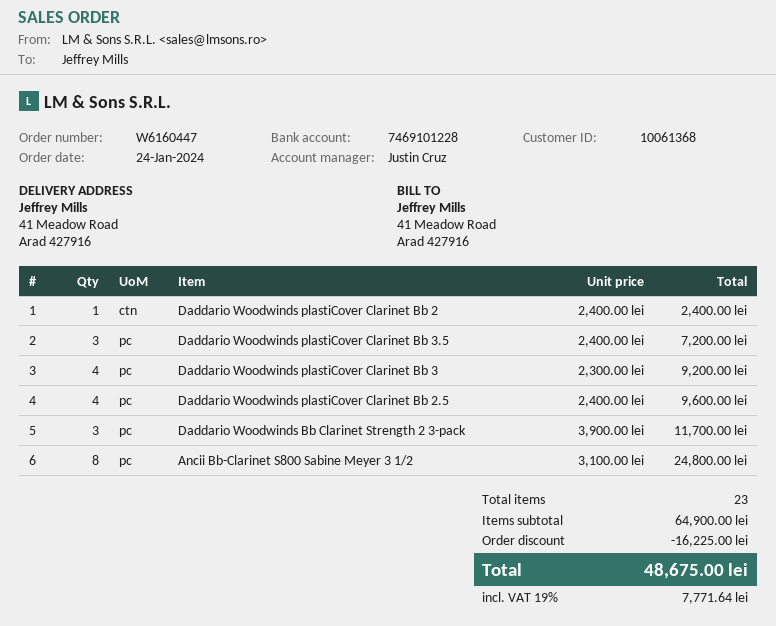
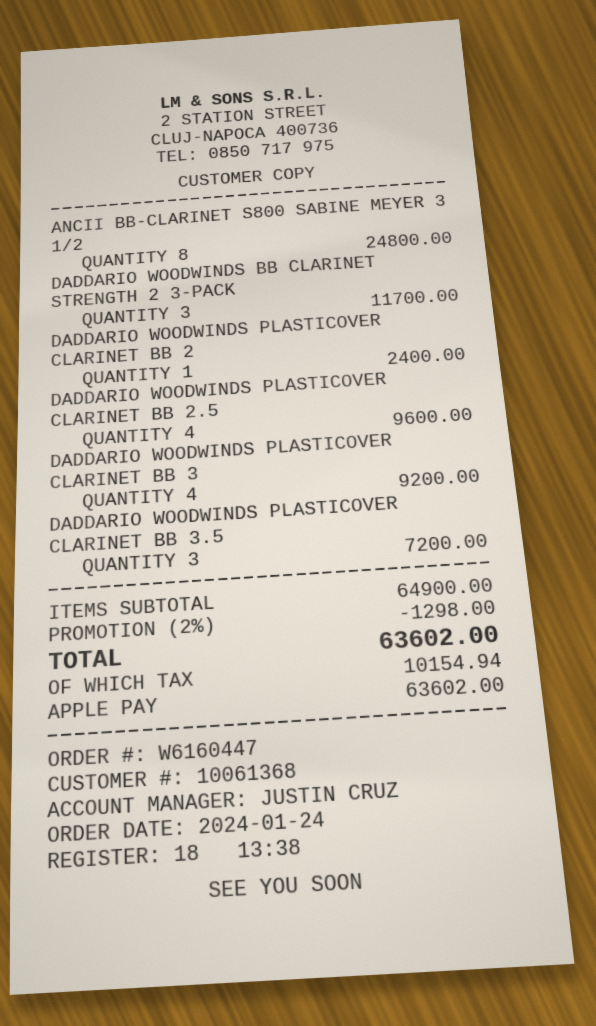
discount: 16225.00 -> 1298.00
tax: 7771.64 -> 10154.94
total: 48675.00 -> 63602.00

